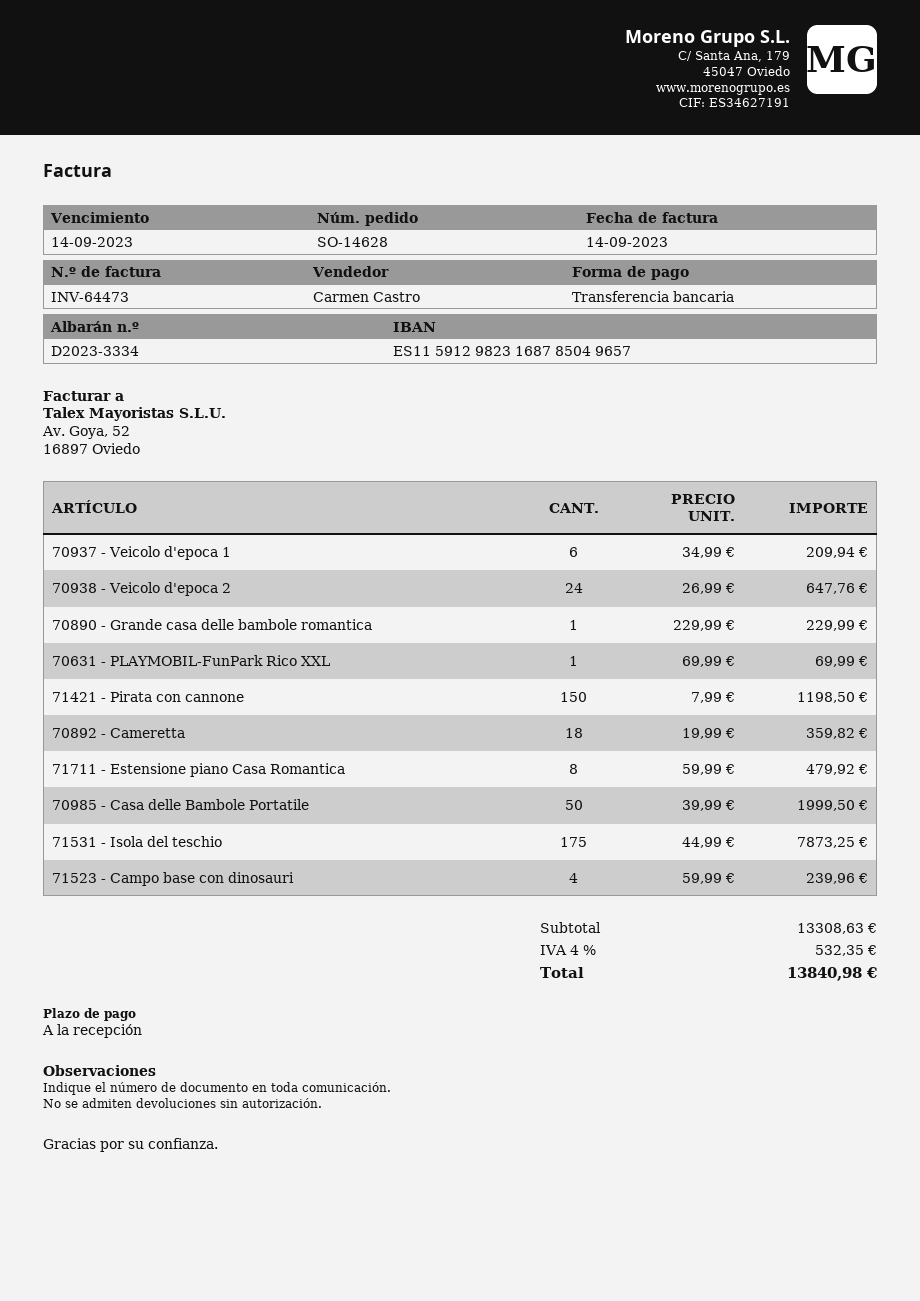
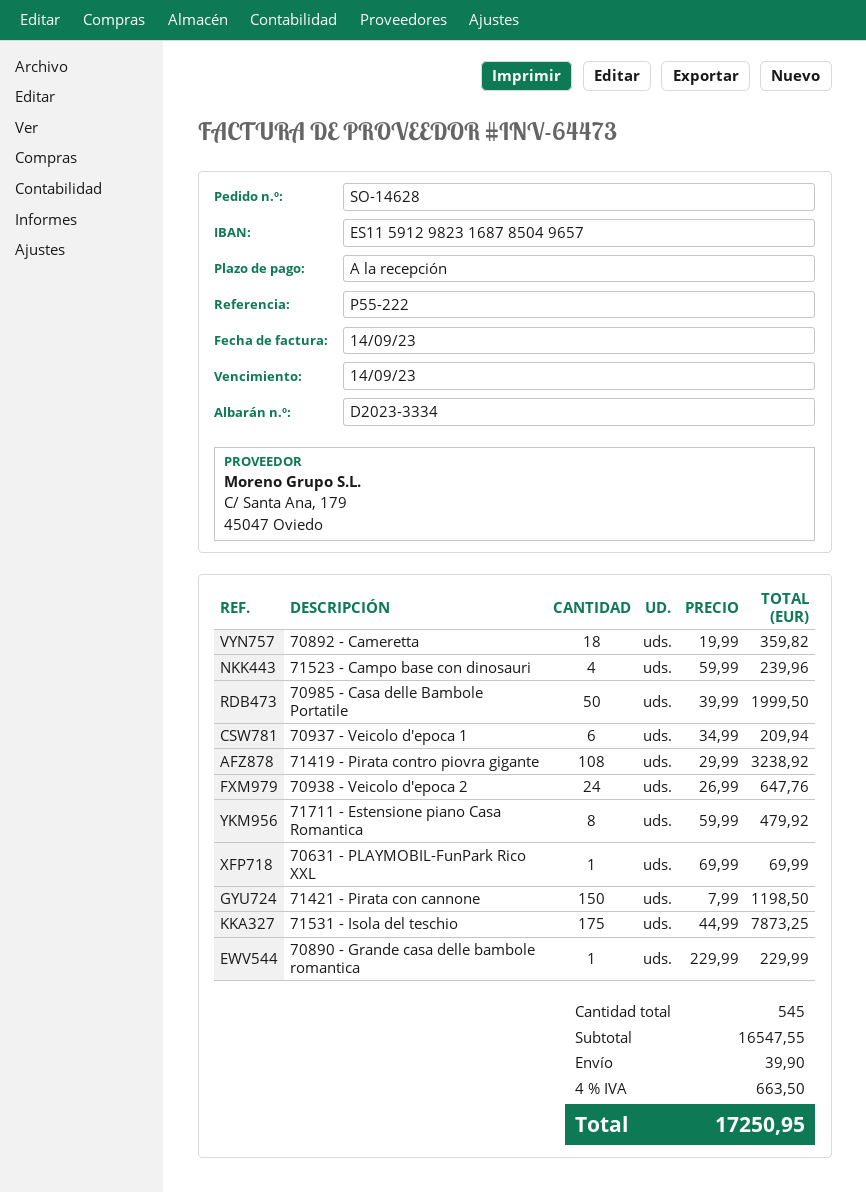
71419 - Pirata contro piovra gigante: none -> 108 x 29.99 = 3238.92
subtotal: 13308.63 -> 16547.55
shipping: none -> 39.90
tax: 4% = 532.35 -> 4% = 663.50
total: 13840.98 -> 17250.95

